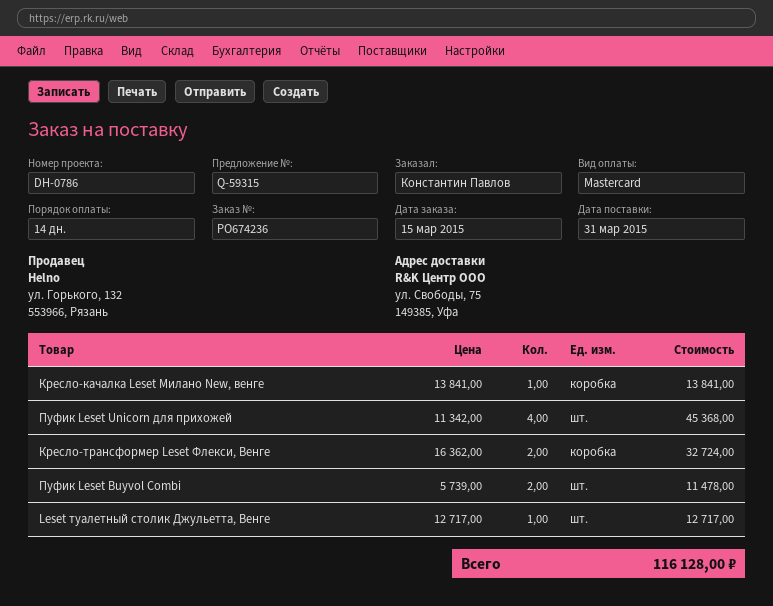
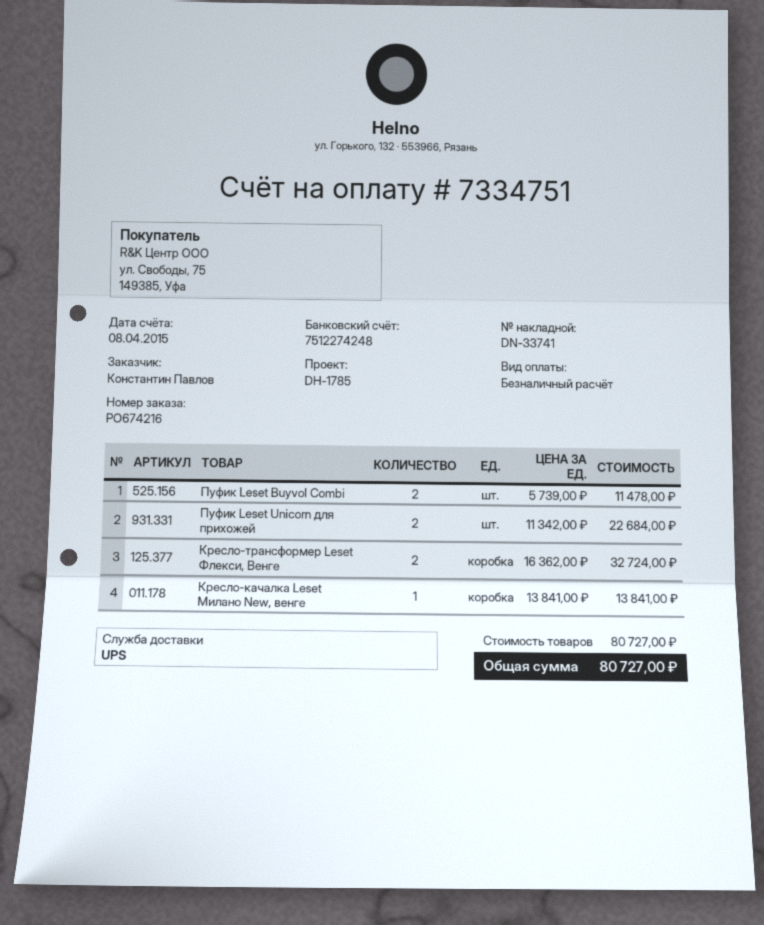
order number: PO674236 -> PO674216
reference: DH-0786 -> DH-1785
payment method: Mastercard -> bank transfer
Пуфик Leset Unicorn для прихожей: 4 x 11342.00 = 45368.00 -> 2 x 11342.00 = 22684.00
Leset туалетный столик Джульетта, Венге: 1 x 12717.00 = 12717.00 -> none
total: 116128.00 -> 80727.00

